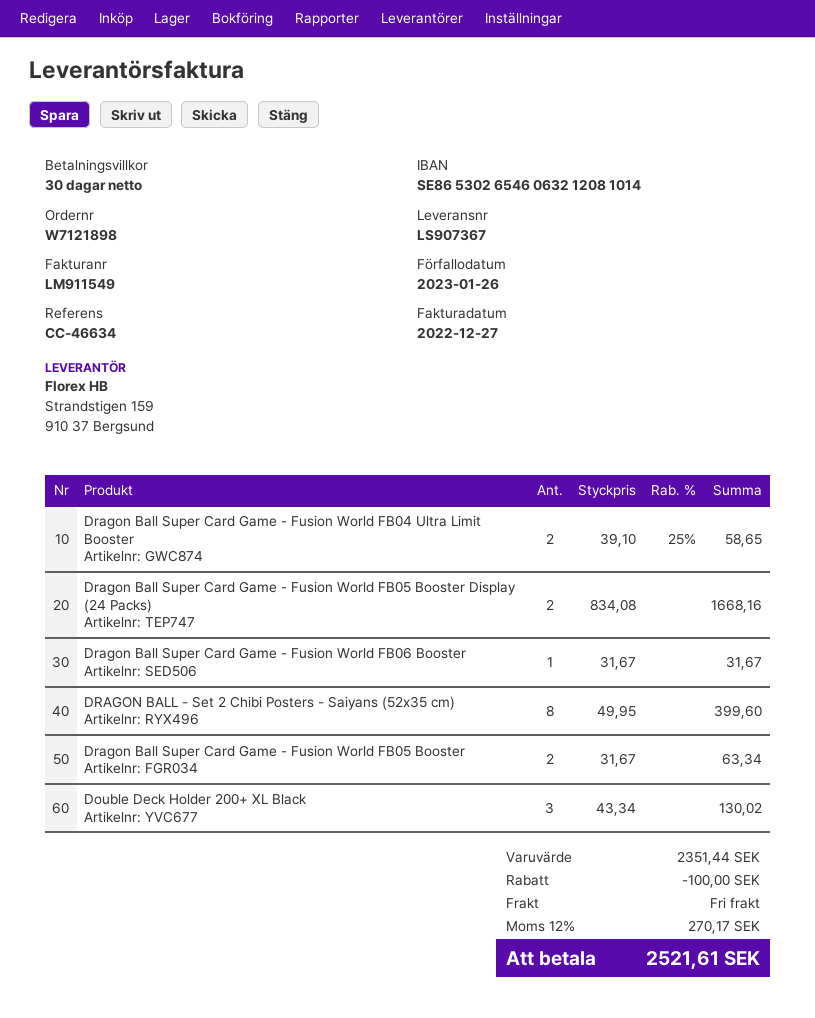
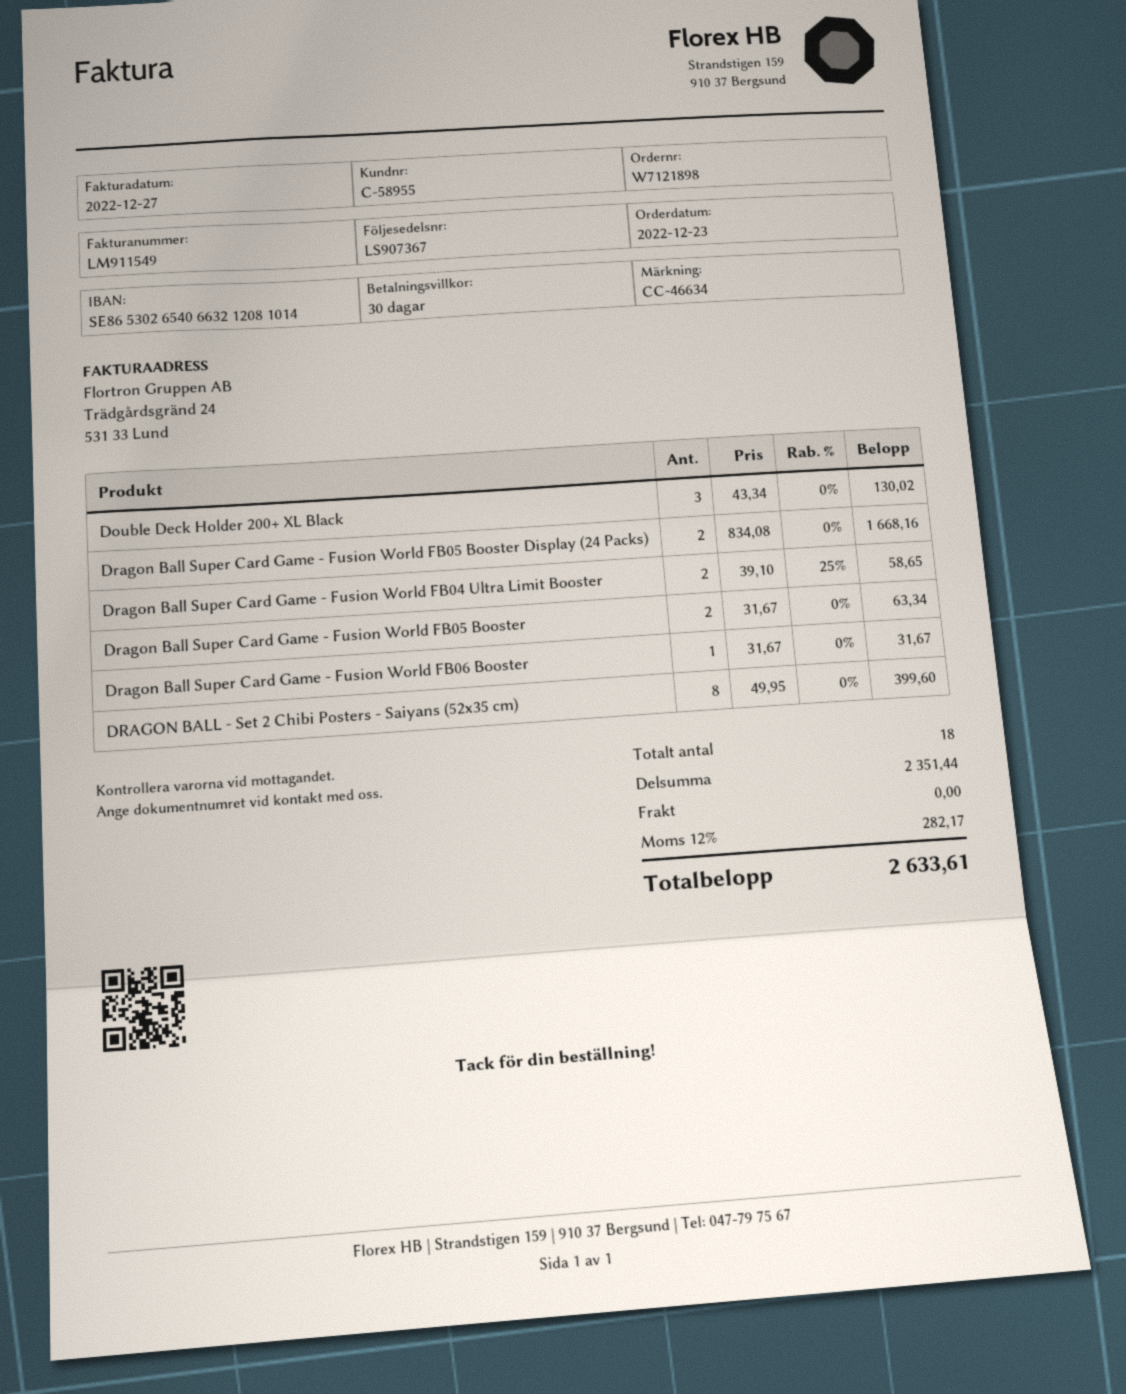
bank account: SE8653026546063212081014 -> SE8653026540663212081014
discount: 100.00 -> none
tax: 12% = 270.17 -> 12% = 282.17
total: 2521.61 -> 2633.61

